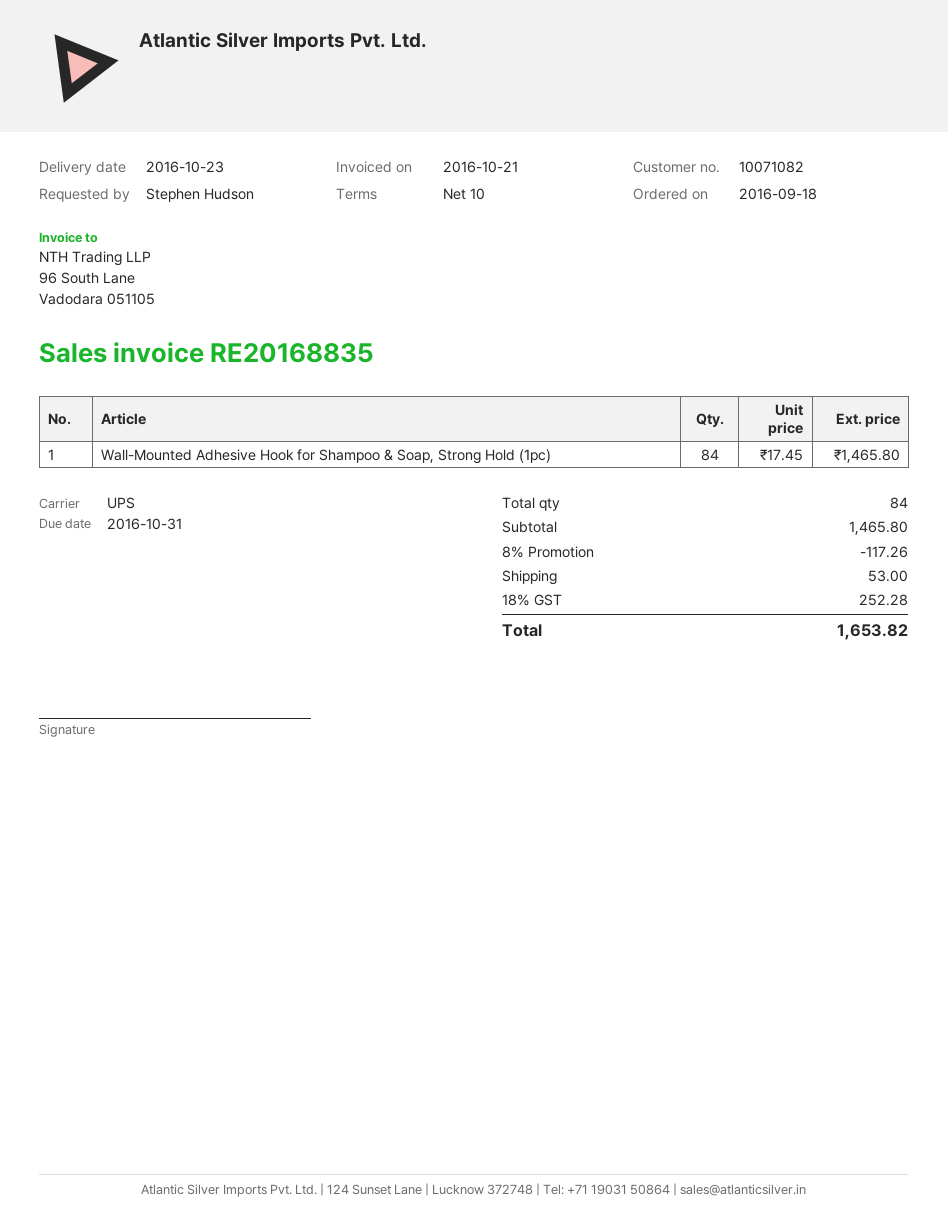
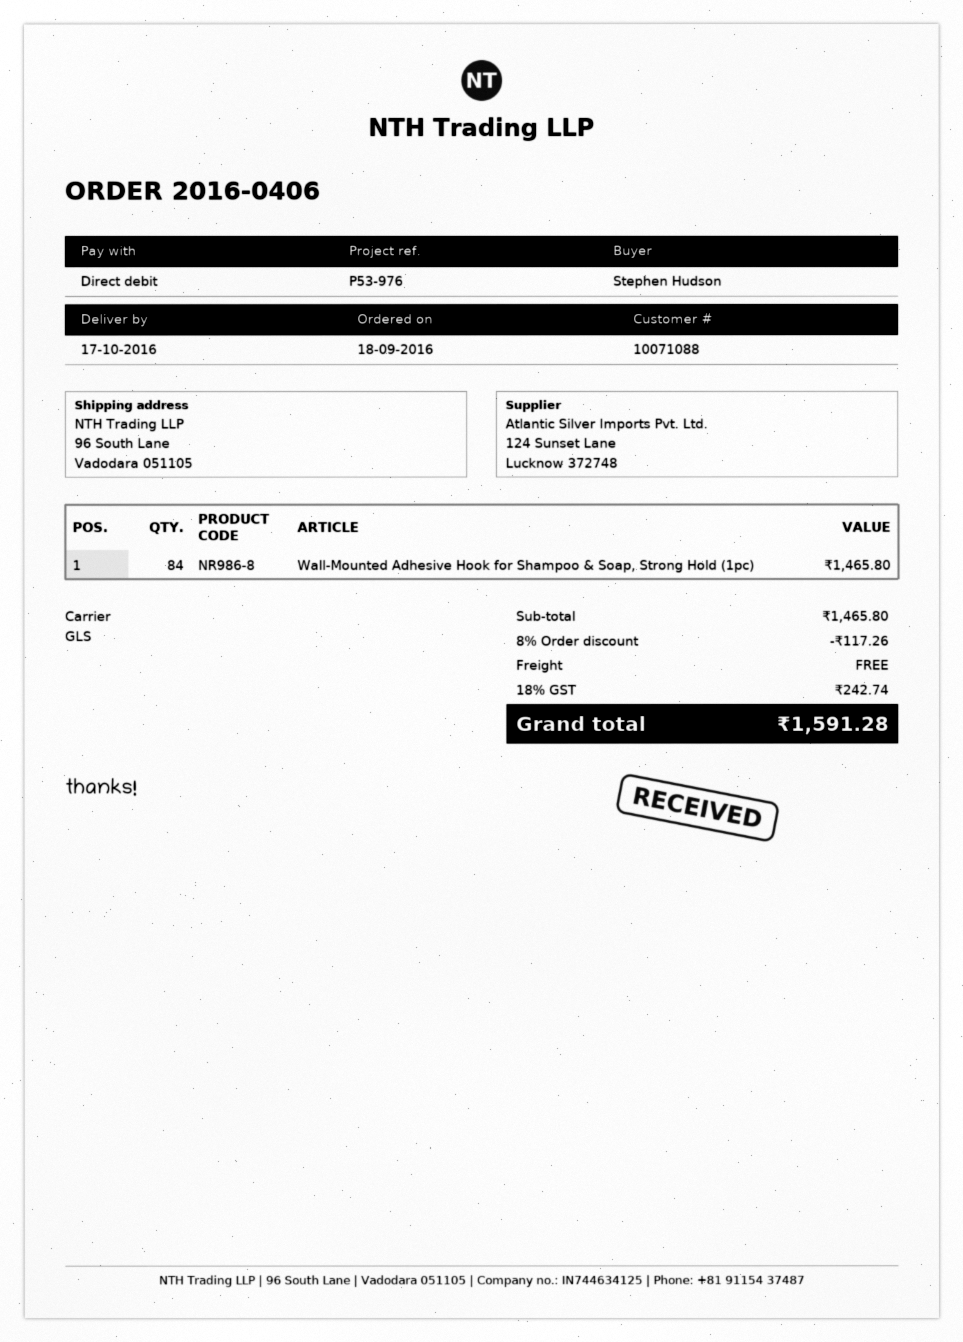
delivery date: 2016-10-23 -> 2016-10-17
customer number: 10071082 -> 10071088
shipping method: UPS -> GLS
shipping: 53.00 -> 0.00
tax: 18% = 252.28 -> 18% = 242.74
total: 1653.82 -> 1591.28

